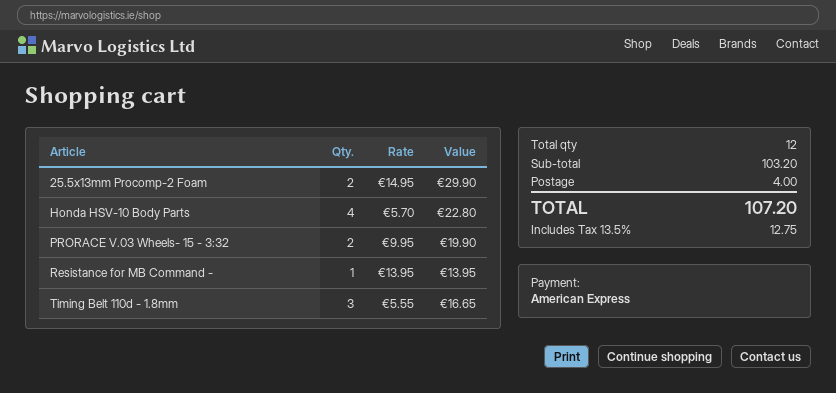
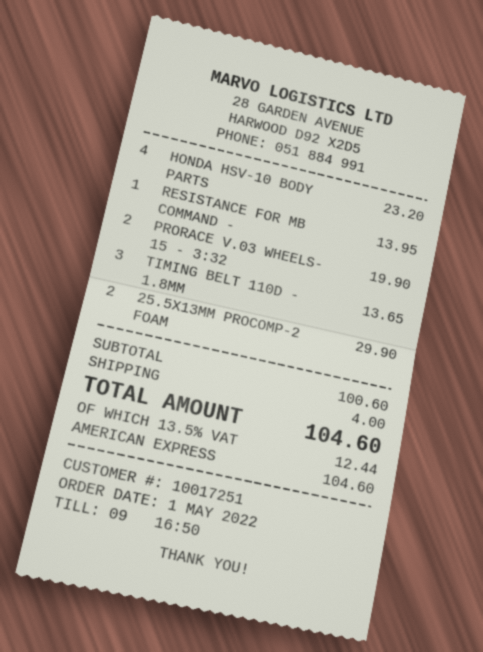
Honda HSV-10 Body Parts: 4 for 22.80 -> 4 for 23.20
Timing Belt 110d - 1.8mm: 3 for 16.65 -> 3 for 13.65
subtotal: 103.20 -> 100.60
tax: 13.5% = 12.75 -> 13.5% = 12.44
total: 107.20 -> 104.60

